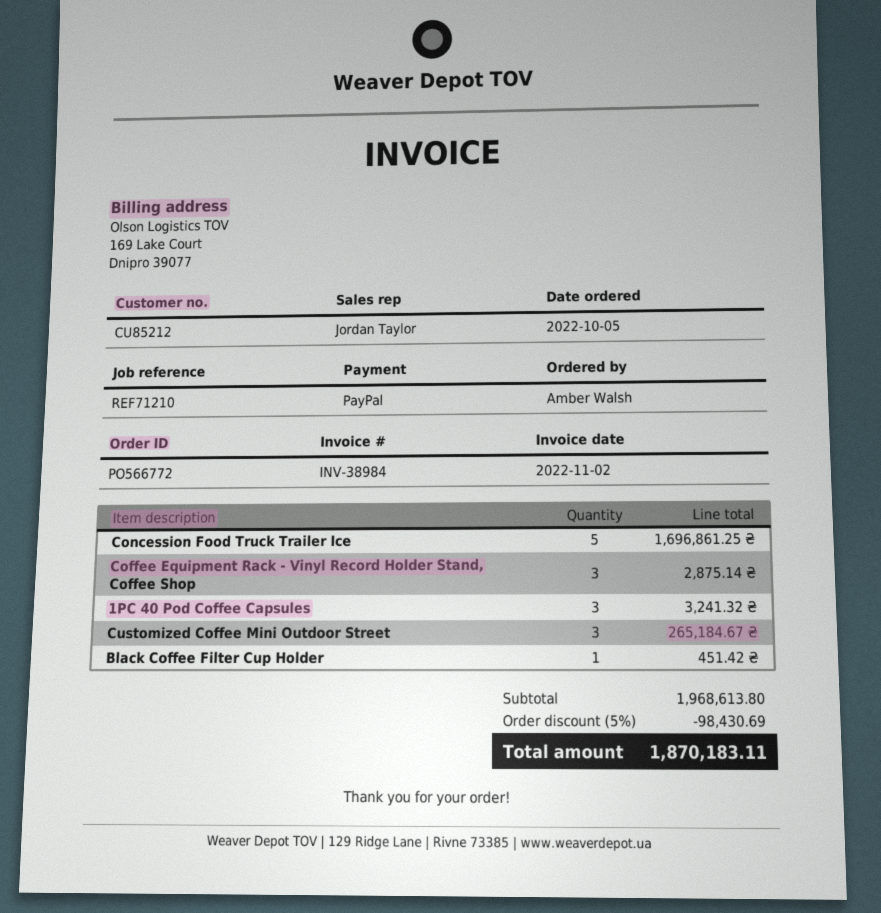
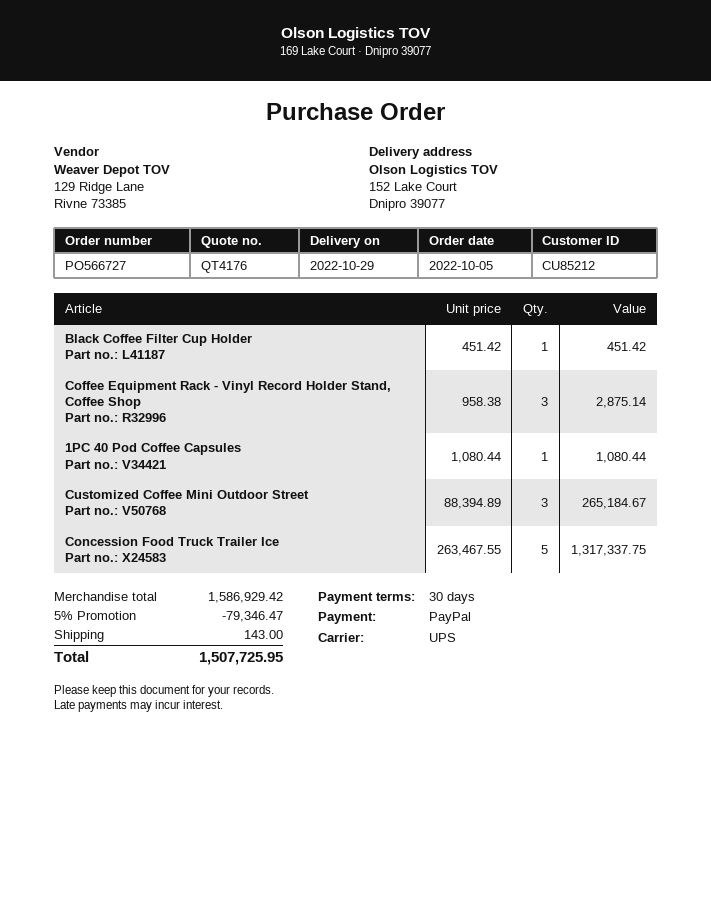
order number: PO566772 -> PO566727
Concession Food Truck Trailer Ice: 5 for 1696861.25 -> 5 for 1317337.75
1PC 40 Pod Coffee Capsules: 3 for 3241.32 -> 1 for 1080.44
subtotal: 1968613.80 -> 1586929.42
discount: 5% = 98430.69 -> 5% = 79346.47
shipping: none -> 143.00
total: 1870183.11 -> 1507725.95

